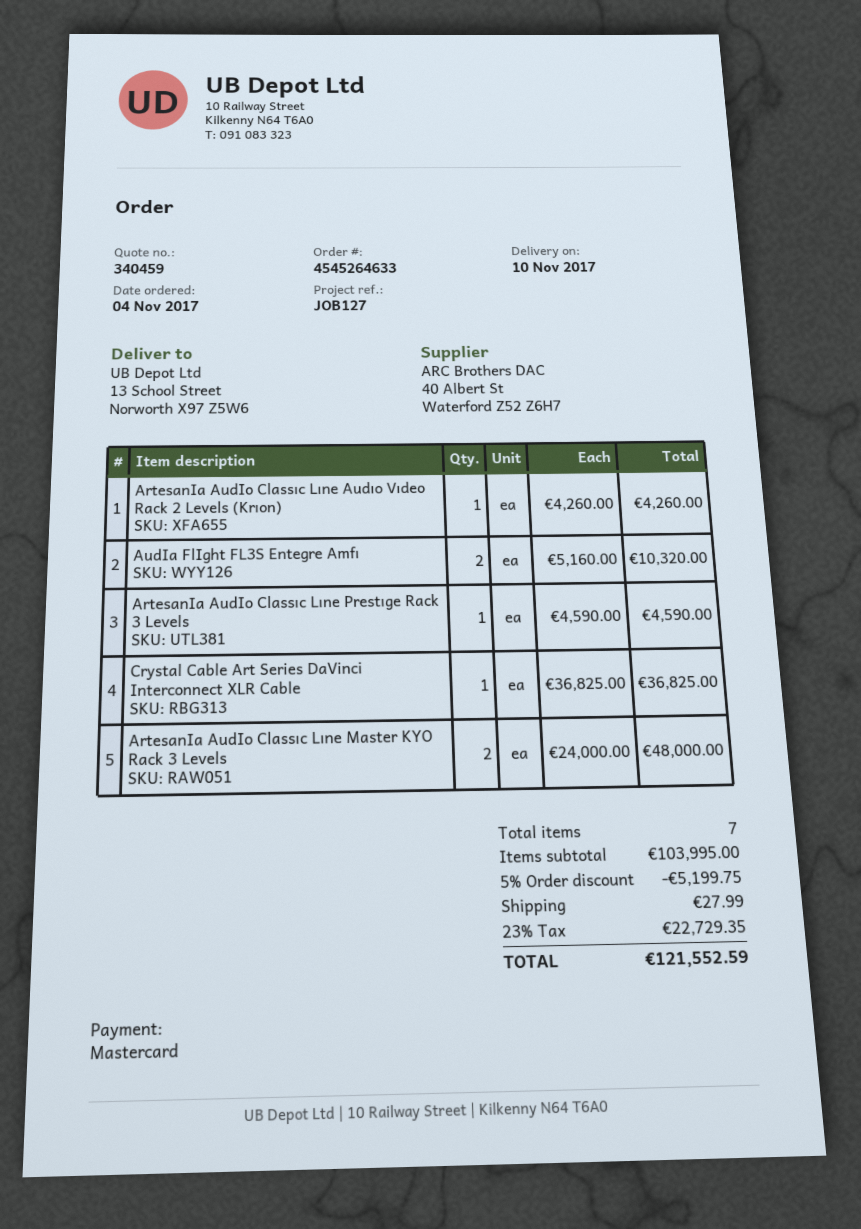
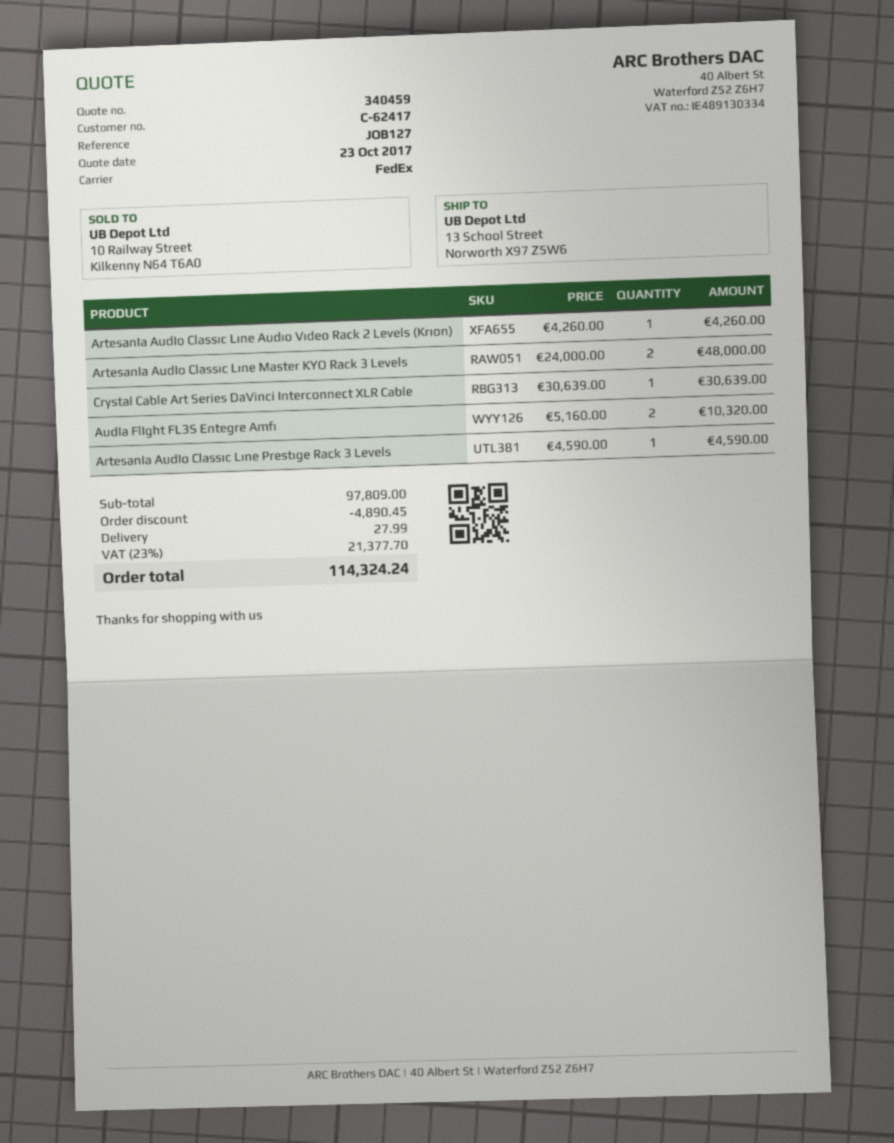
Crystal Cable Art Series DaVinci Interconnect XLR Cable: 1 x 36825.00 = 36825.00 -> 1 x 30639.00 = 30639.00
subtotal: 103995.00 -> 97809.00
discount: 5199.75 -> 4890.45
tax: 23% = 22729.35 -> 23% = 21377.70
total: 121552.59 -> 114324.24

